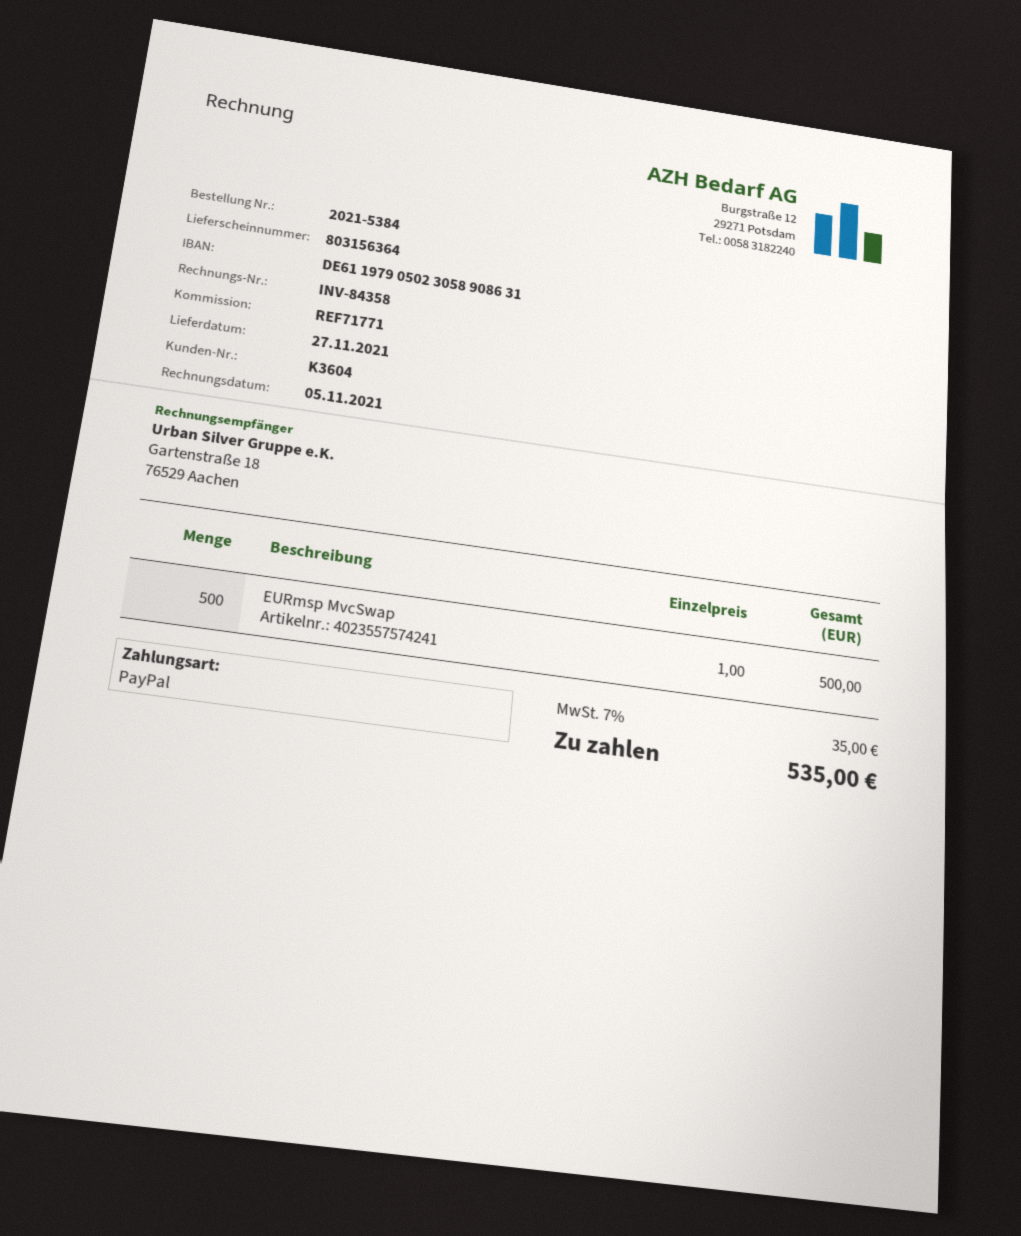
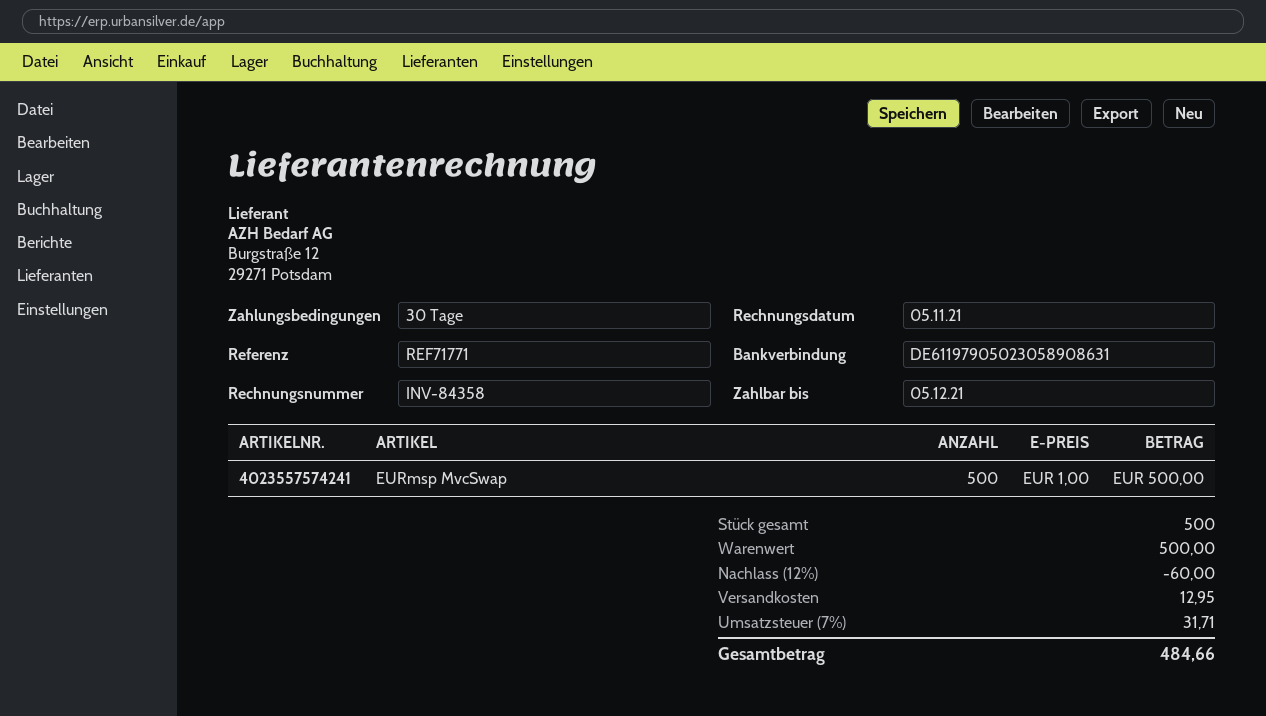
discount: none -> 12% = 60.00
shipping: none -> 12.95
tax: 7% = 35.00 -> 7% = 31.71
total: 535.00 -> 484.66

